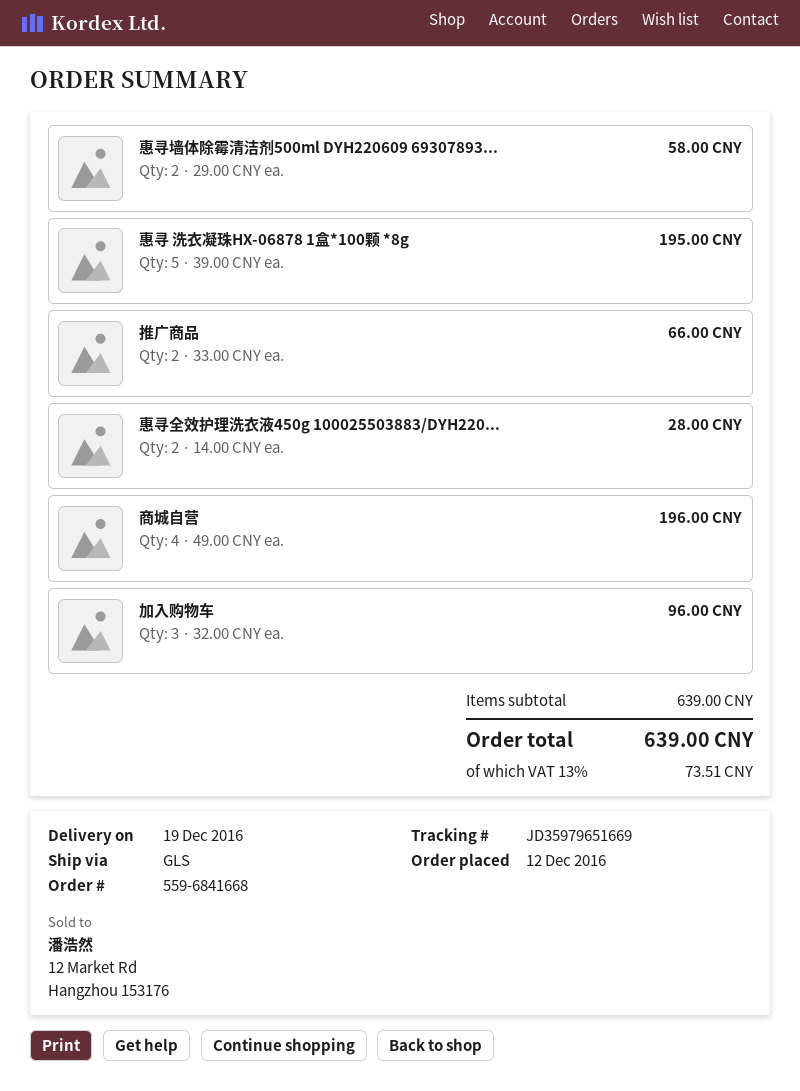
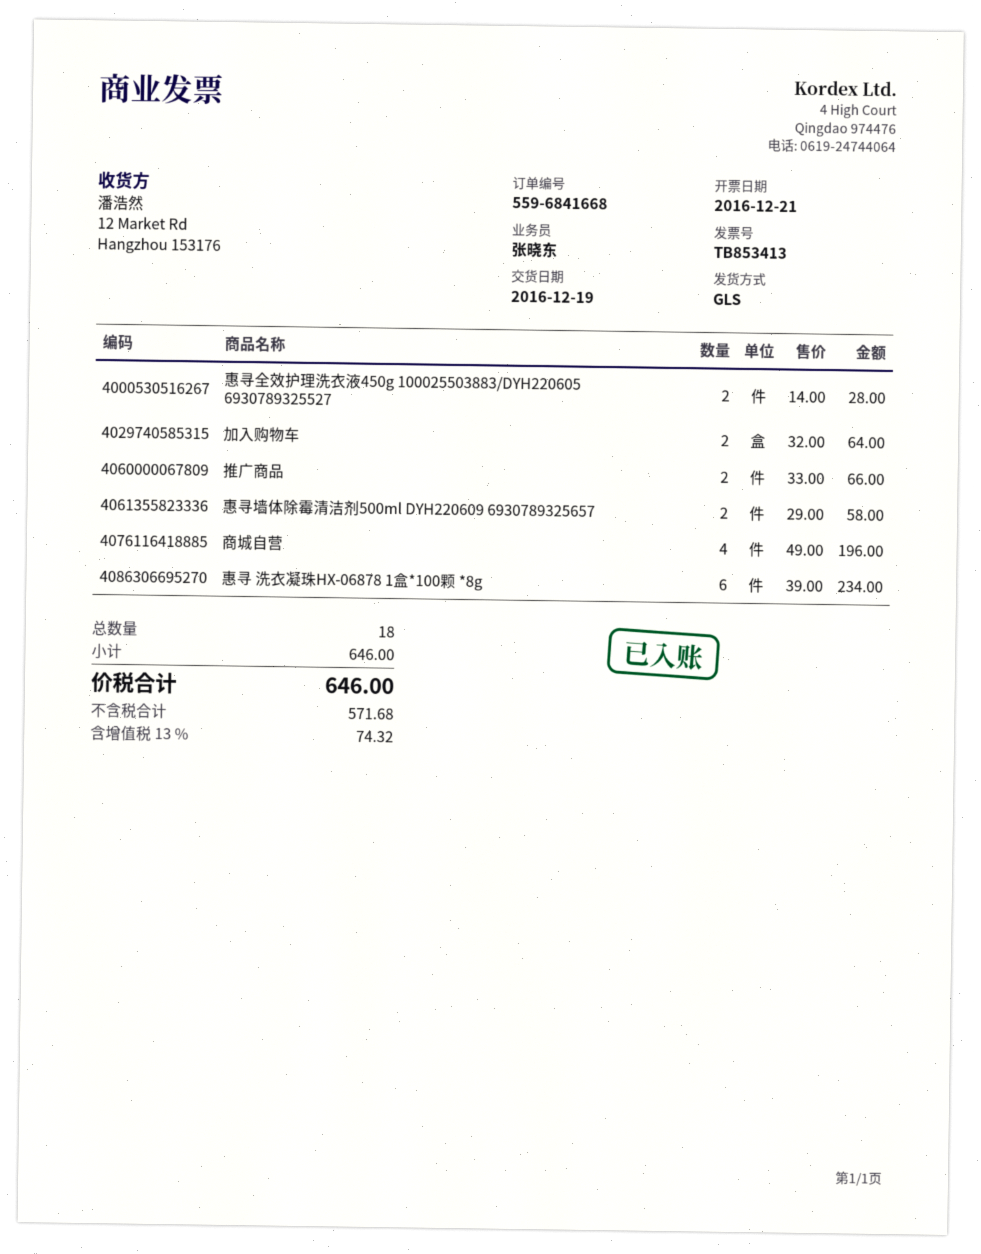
惠寻 洗衣凝珠HX-06878 1盒*100颗 *8g: 5 x 39.00 = 195.00 -> 6 x 39.00 = 234.00
加入购物车: 3 x 32.00 = 96.00 -> 2 x 32.00 = 64.00
subtotal: 639.00 -> 646.00
tax: 13% = 73.51 -> 13% = 74.32
total: 639.00 -> 646.00

